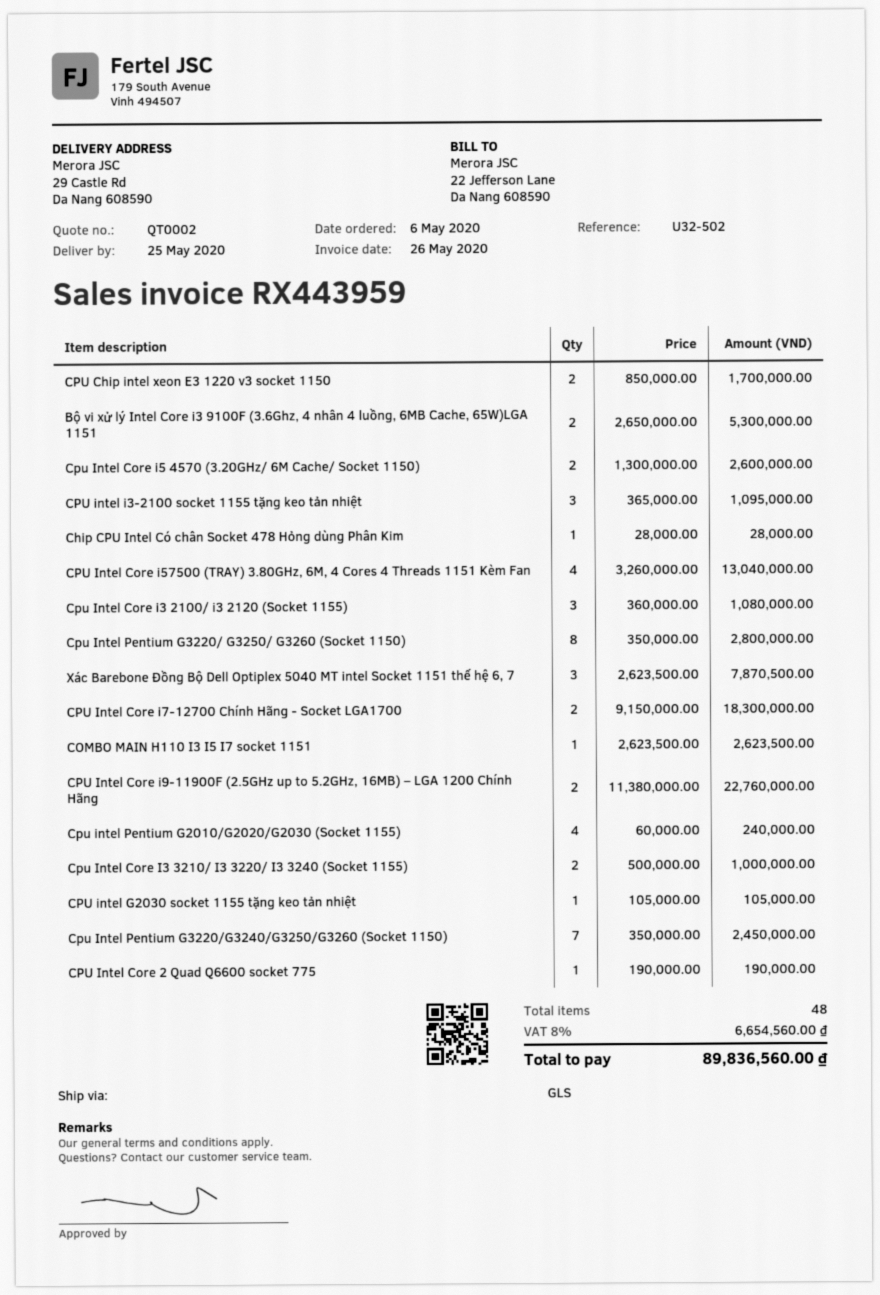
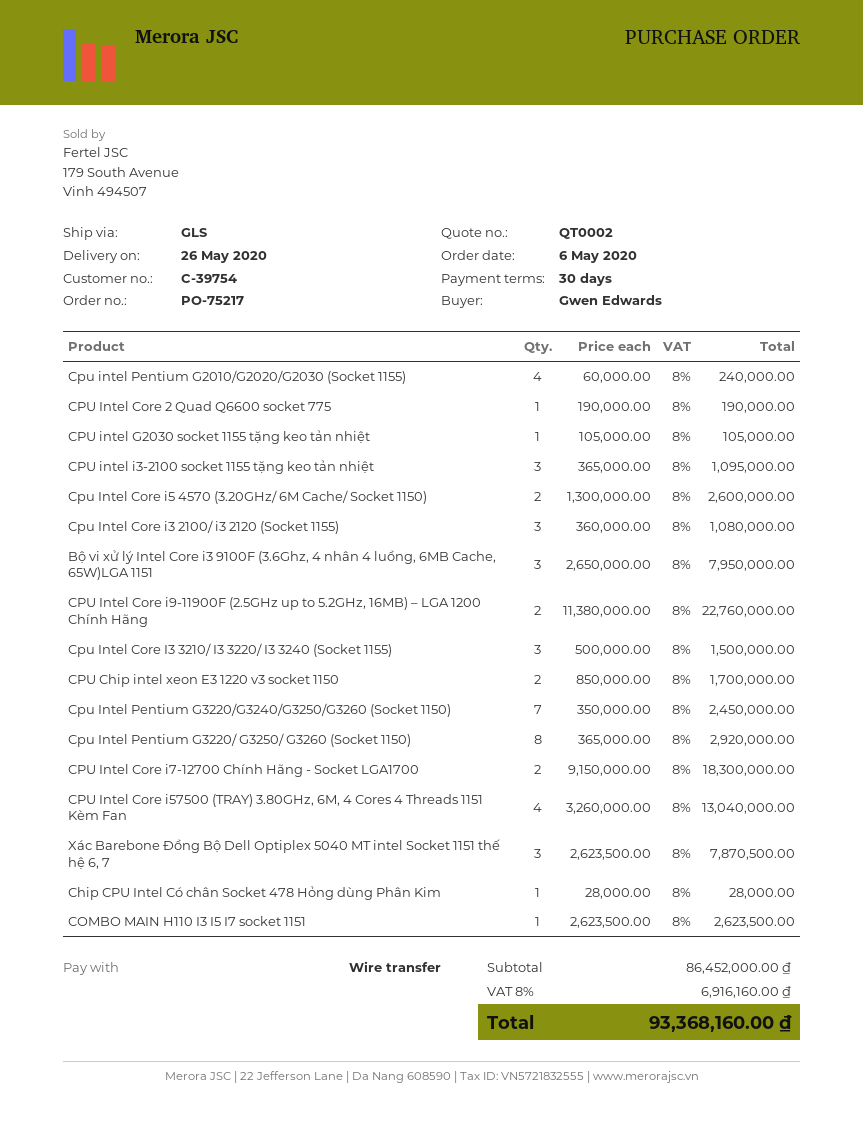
delivery date: 2020-05-25 -> 2020-05-26
Bộ vi xử lý Intel Core i3 9100F (3.6Ghz, 4 nhân 4 luồng, 6MB Cache, 65W)LGA 1151: 2 x 2650000.00 = 5300000.00 -> 3 x 2650000.00 = 7950000.00
Cpu Intel Pentium G3220/ G3250/ G3260 (Socket 1150): 8 x 350000.00 = 2800000.00 -> 8 x 365000.00 = 2920000.00
Cpu Intel Core I3 3210/ I3 3220/ I3 3240 (Socket 1155): 2 x 500000.00 = 1000000.00 -> 3 x 500000.00 = 1500000.00
tax: 8% = 6654560.00 -> 8% = 6916160.00
total: 89836560.00 -> 93368160.00

